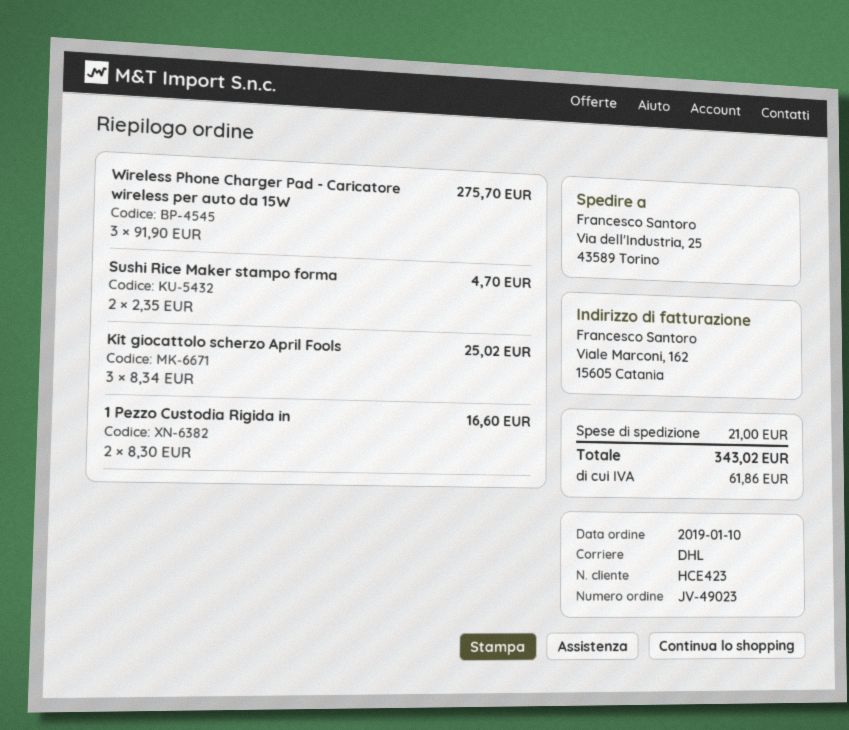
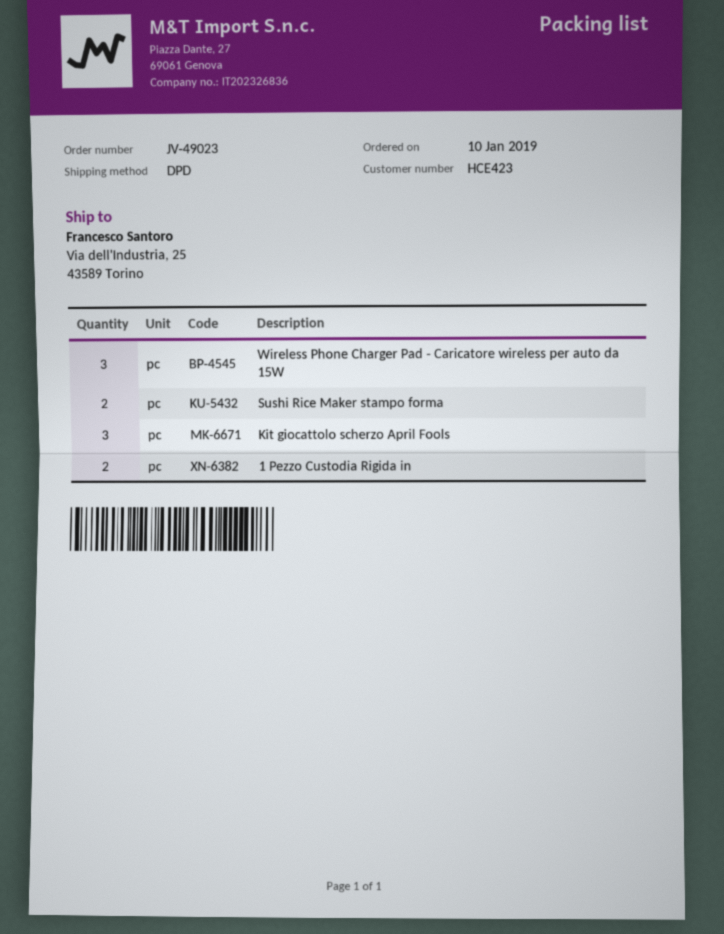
shipping method: DHL -> DPD

